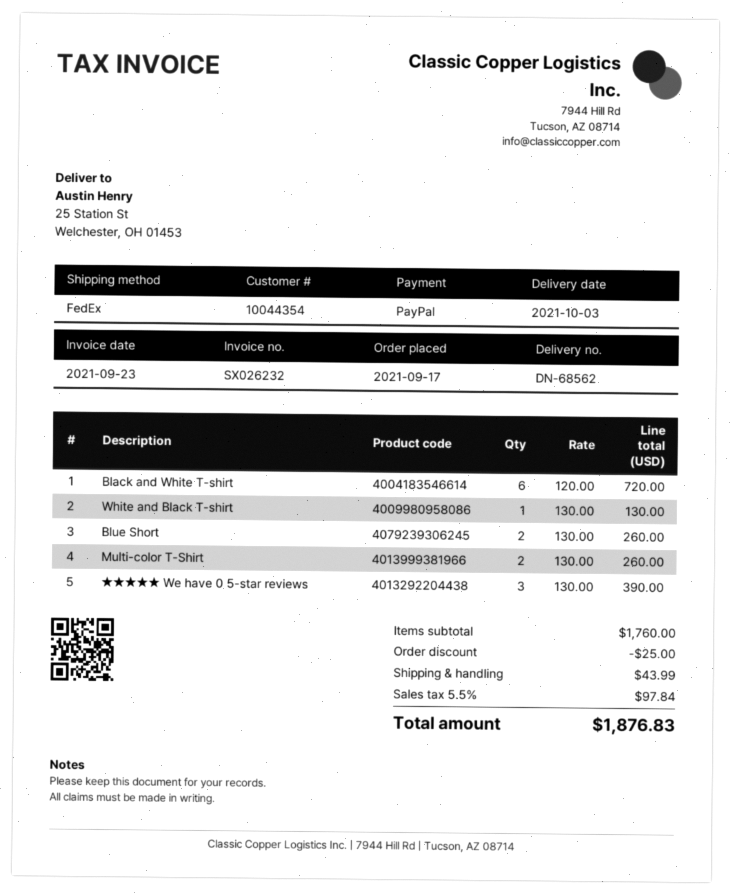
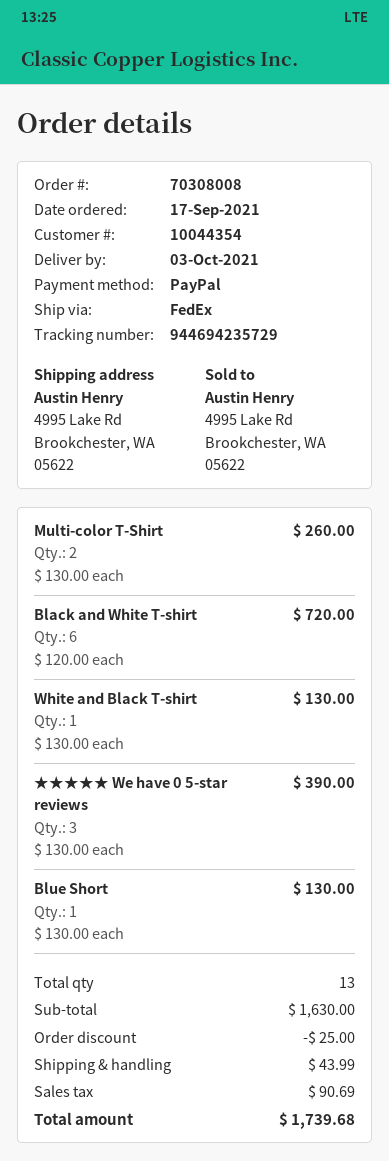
ship to: 25 Station St, Welchester, OH 01453 -> 4995 Lake Rd, Brookchester, WA 05622
Blue Short: 2 x 130.00 = 260.00 -> 1 x 130.00 = 130.00
subtotal: 1760.00 -> 1630.00
tax: 97.84 -> 90.69
total: 1876.83 -> 1739.68

